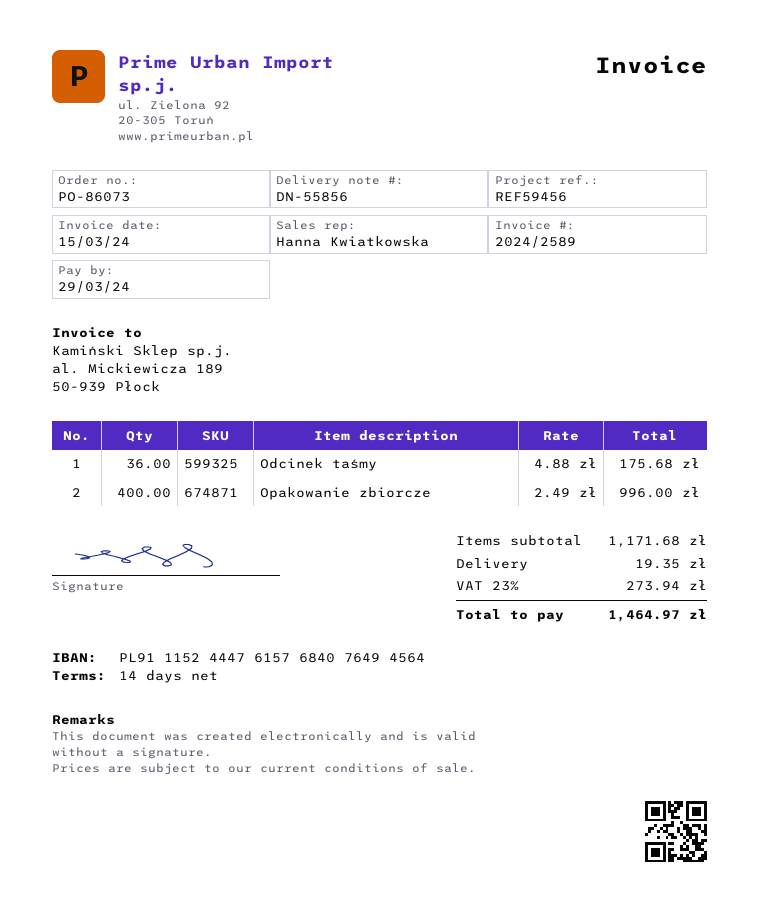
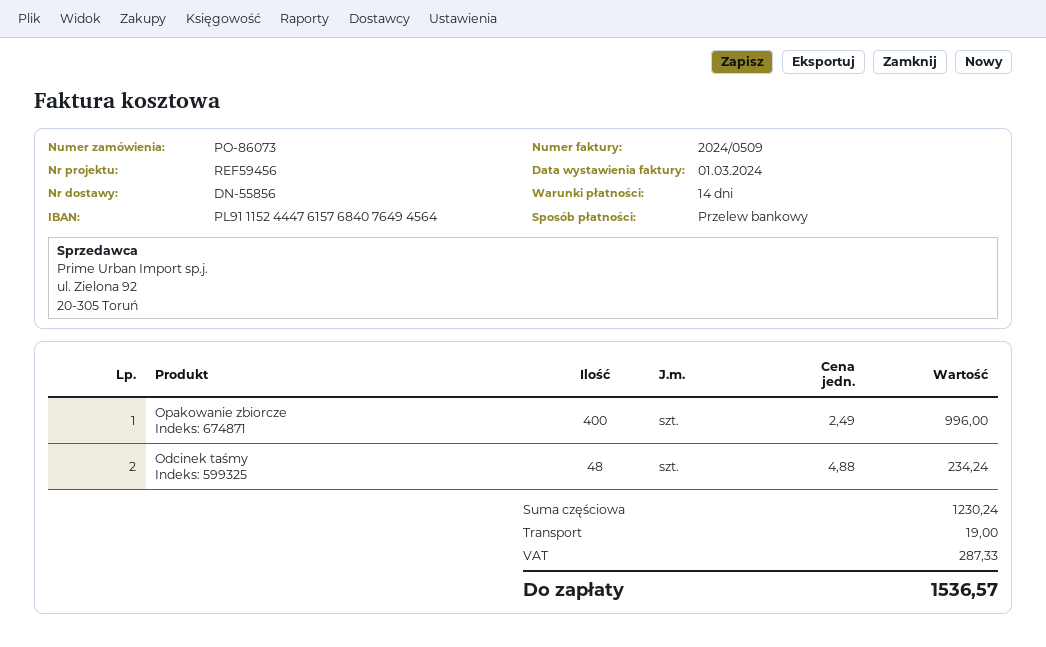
invoice number: 2024/2589 -> 2024/0509
invoice date: 2024-03-15 -> 2024-03-01
Odcinek taśmy: 36 x 4.88 = 175.68 -> 48 x 4.88 = 234.24
subtotal: 1171.68 -> 1230.24
shipping: 19.35 -> 19.00
tax: 273.94 -> 287.33
total: 1464.97 -> 1536.57

